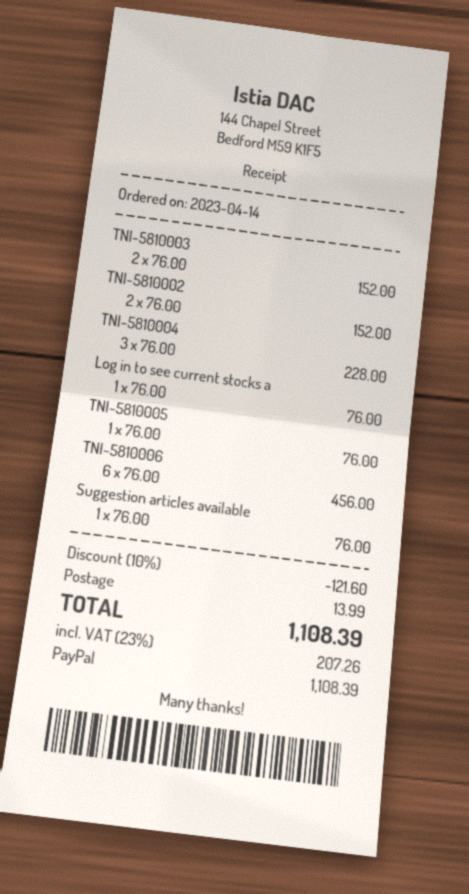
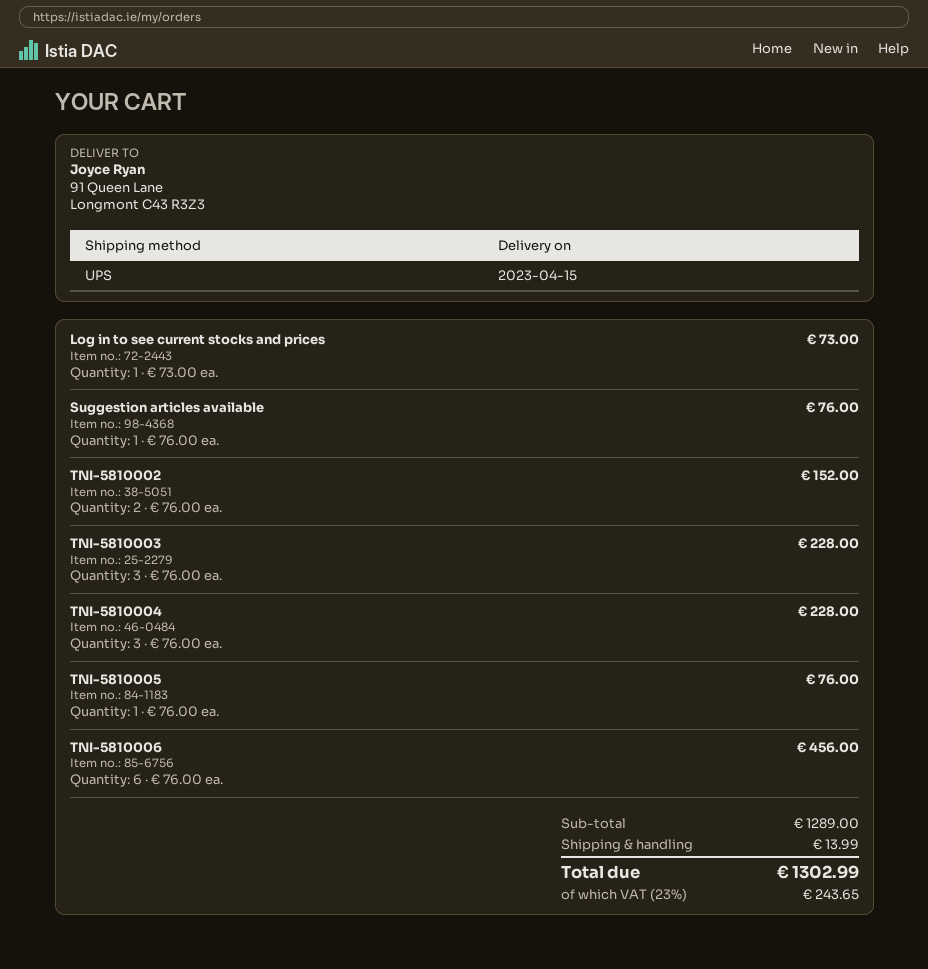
TNI-5810003: 2 x 76.00 = 152.00 -> 3 x 76.00 = 228.00
Log in to see current stocks a: 1 x 76.00 = 76.00 -> 1 x 73.00 = 73.00
discount: 10% = 121.60 -> none
tax: 23% = 207.26 -> 23% = 243.65
total: 1108.39 -> 1302.99

